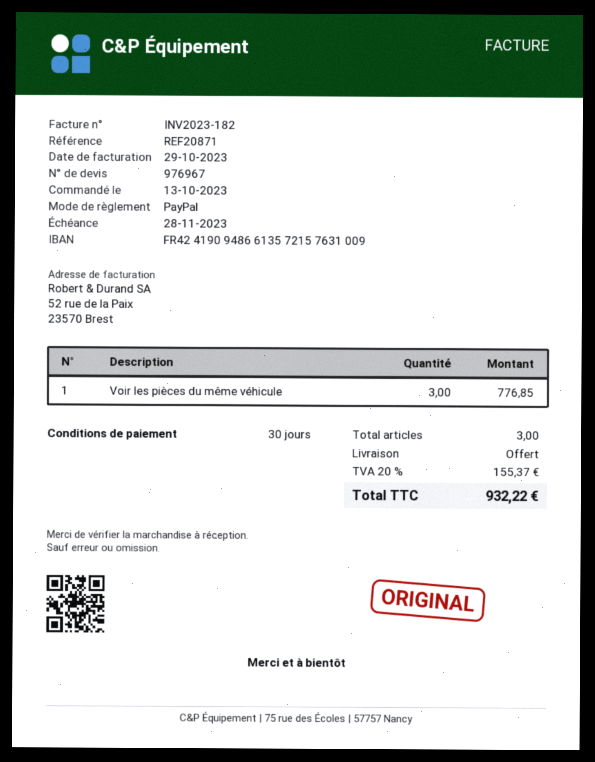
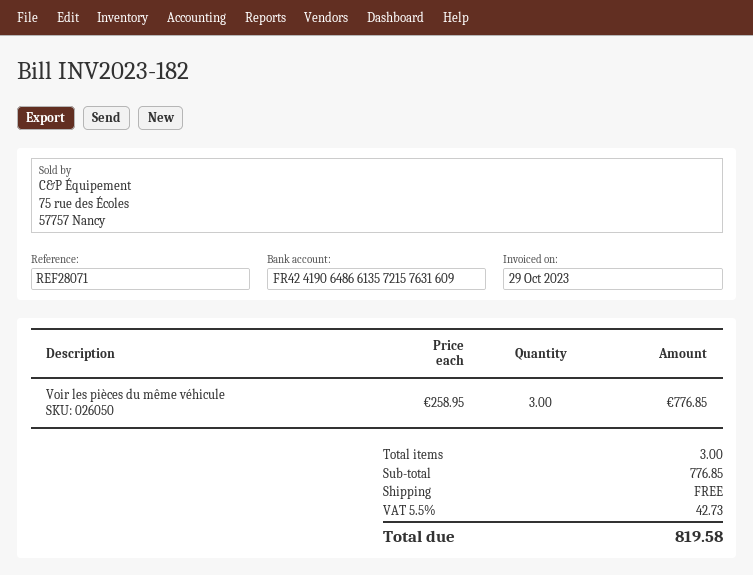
reference: REF20871 -> REF28071
bank account: FR4241909486613572157631009 -> FR4241906486613572157631609
tax: 20% = 155.37 -> 5.5% = 42.73
total: 932.22 -> 819.58

